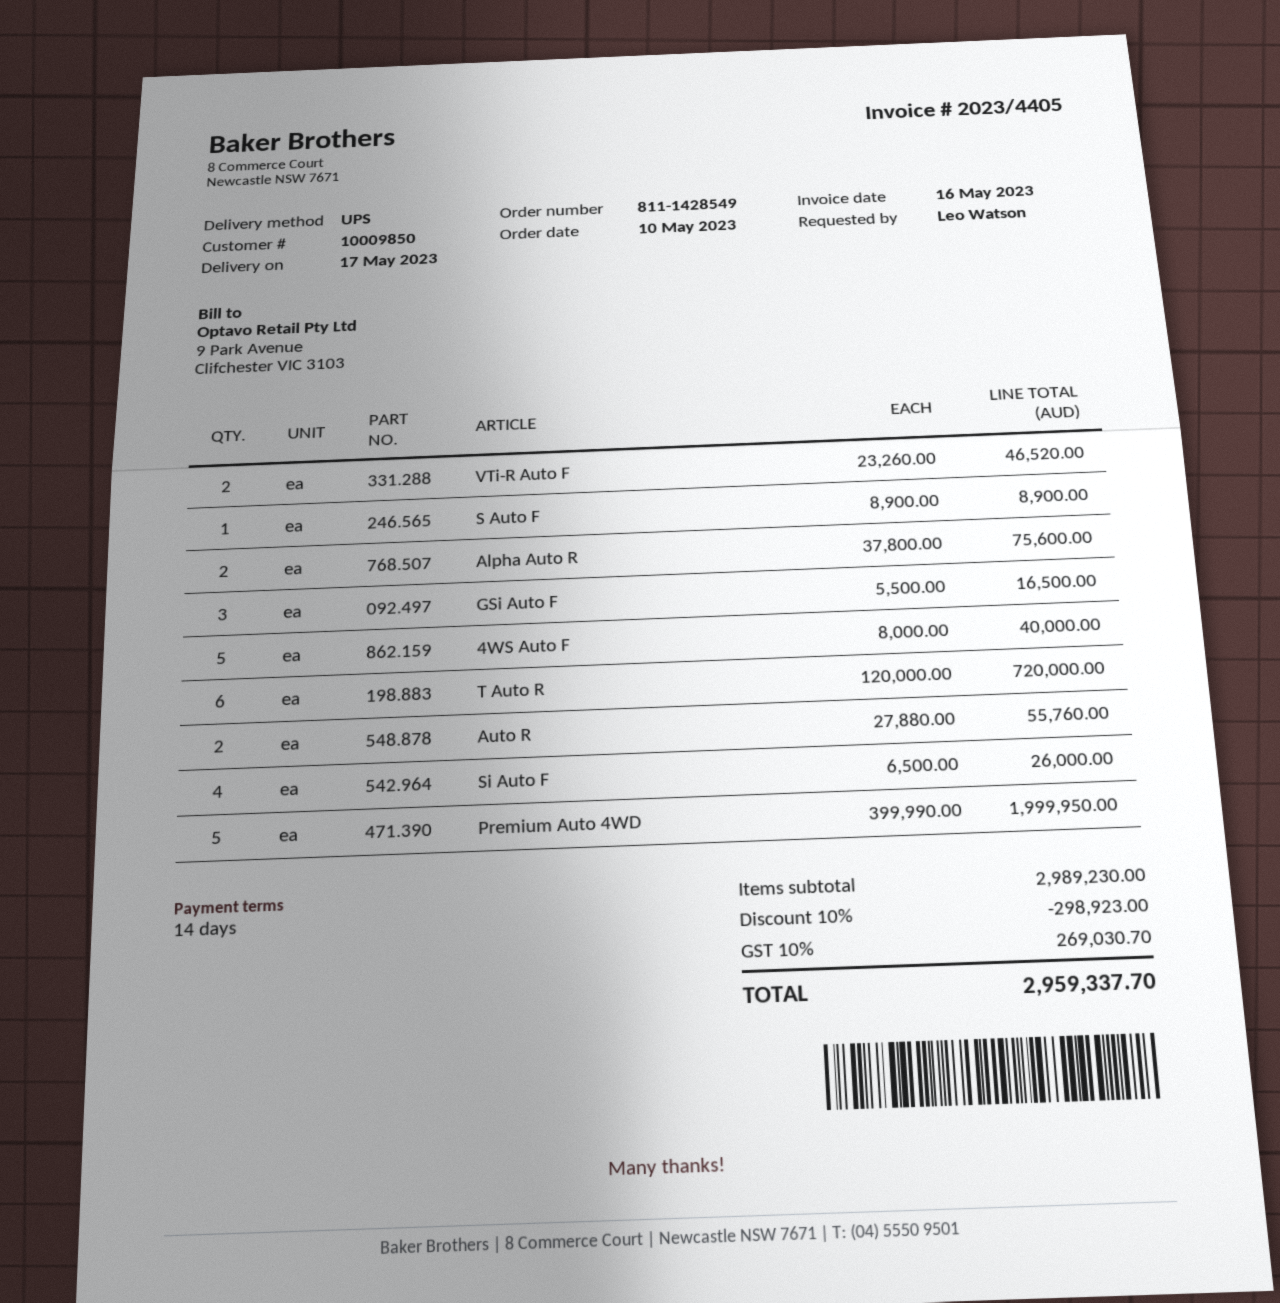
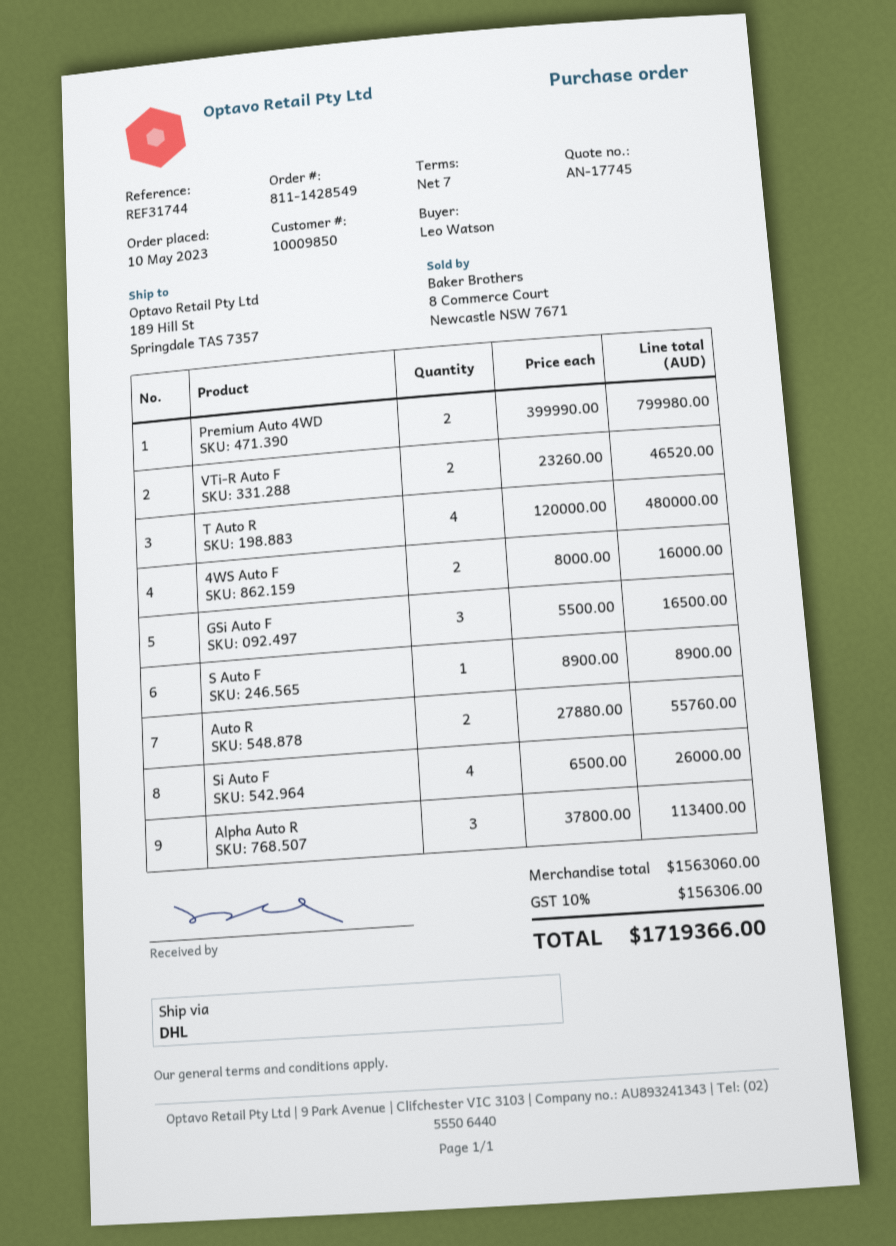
payment terms: 14 days -> 7 days
shipping method: UPS -> DHL
Alpha Auto R: 2 x 37800.00 = 75600.00 -> 3 x 37800.00 = 113400.00
4WS Auto F: 5 x 8000.00 = 40000.00 -> 2 x 8000.00 = 16000.00
T Auto R: 6 x 120000.00 = 720000.00 -> 4 x 120000.00 = 480000.00
Premium Auto 4WD: 5 x 399990.00 = 1999950.00 -> 2 x 399990.00 = 799980.00
subtotal: 2989230.00 -> 1563060.00
discount: 10% = 298923.00 -> none
tax: 10% = 269030.70 -> 10% = 156306.00
total: 2959337.70 -> 1719366.00

